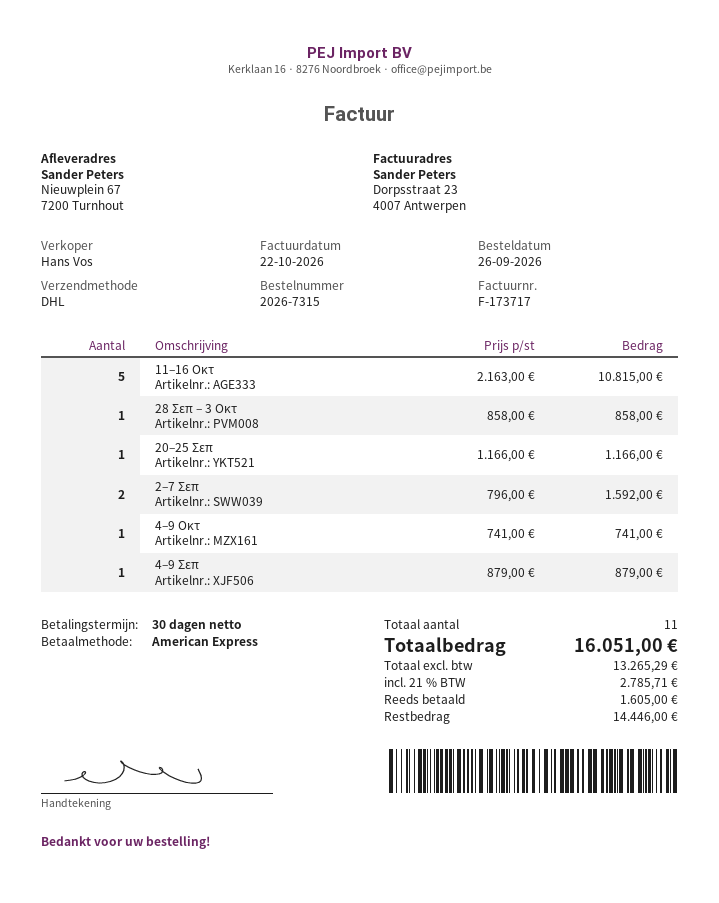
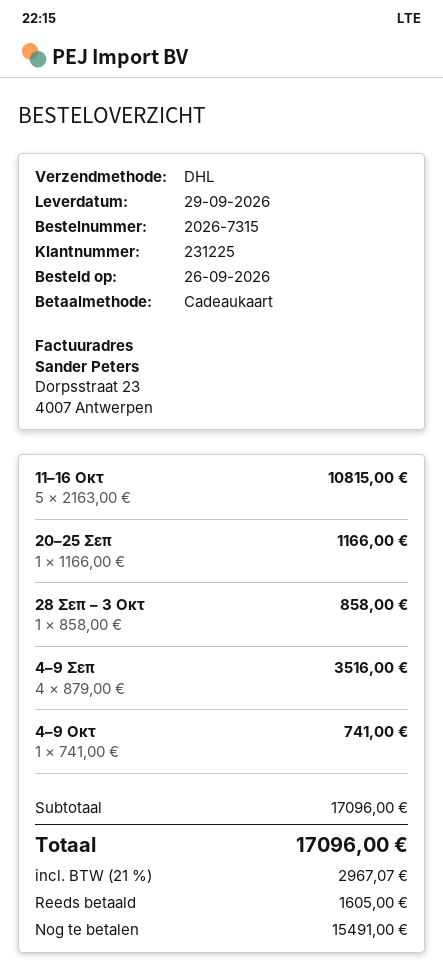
payment method: American Express -> gift card
2–7 Σεπ: 2 x 796.00 = 1592.00 -> none
4–9 Σεπ: 1 x 879.00 = 879.00 -> 4 x 879.00 = 3516.00
tax: 21% = 2785.71 -> 21% = 2967.07
total: 16051.00 -> 17096.00
balance: 14446.00 -> 15491.00

